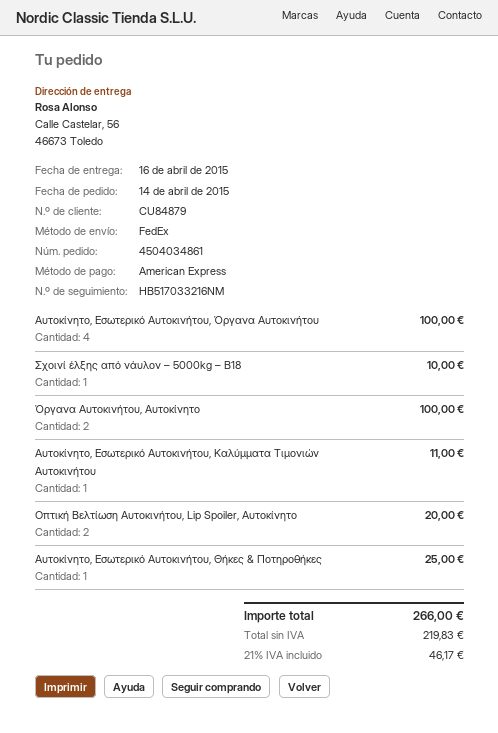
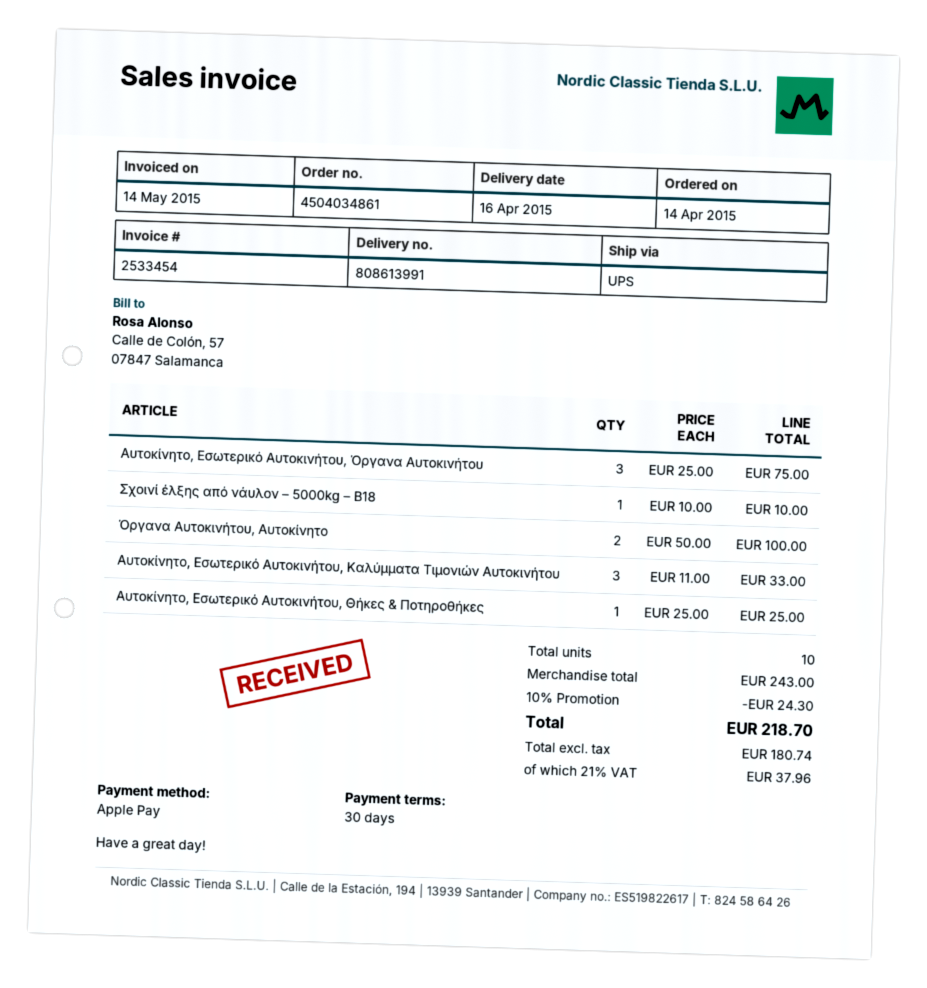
payment method: American Express -> Apple Pay
shipping method: FedEx -> UPS
Αυτοκίνητο, Εσωτερικό Αυτοκινήτου, Όργανα Αυτοκινήτου: 4 for 100.00 -> 3 for 75.00
Αυτοκίνητο, Εσωτερικό Αυτοκινήτου, Καλύμματα Τιμονιών Αυτοκινήτου: 1 for 11.00 -> 3 for 33.00
Οπτική Βελτίωση Αυτοκινήτου, Lip Spoiler, Αυτοκίνητο: 2 for 20.00 -> none
discount: none -> 10% = 24.30
net: 219.83 -> 180.74
tax: 21% = 46.17 -> 21% = 37.96
total: 266.00 -> 218.70

